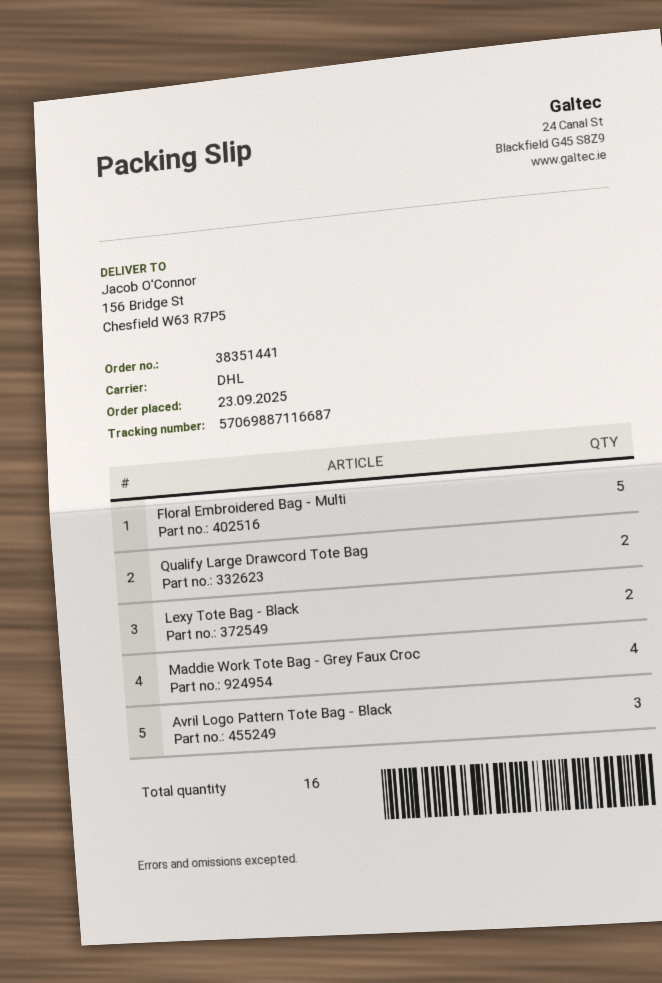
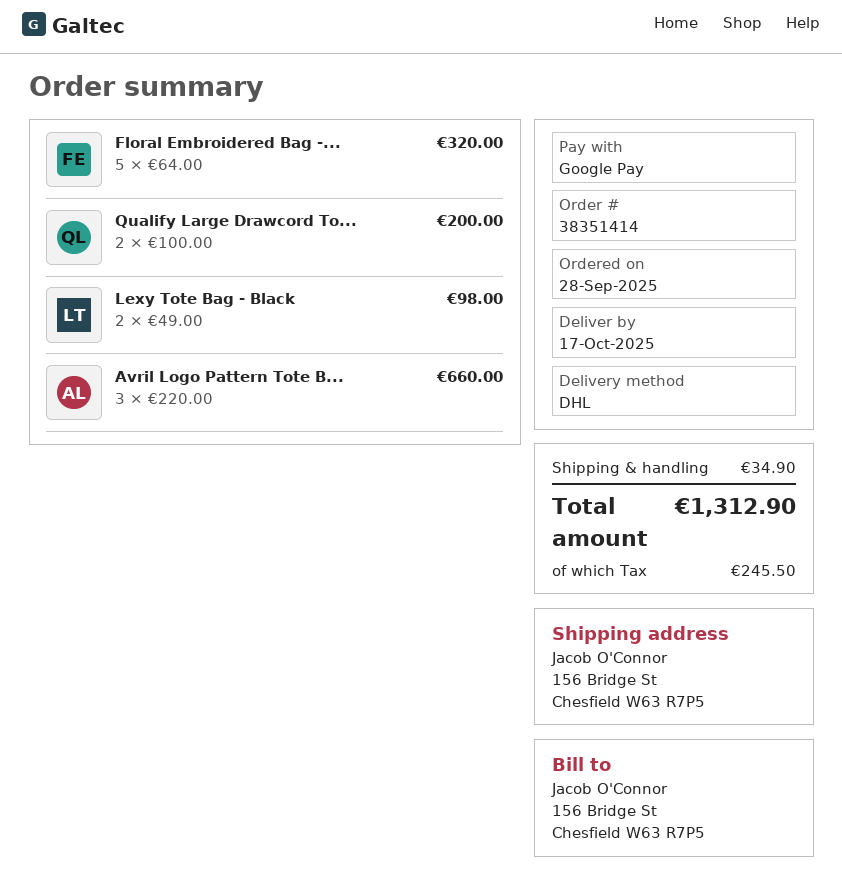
order number: 38351441 -> 38351414
order date: 2025-09-23 -> 2025-09-28
Maddie Work Tote Bag - Grey Faux Croc: 4 -> none

